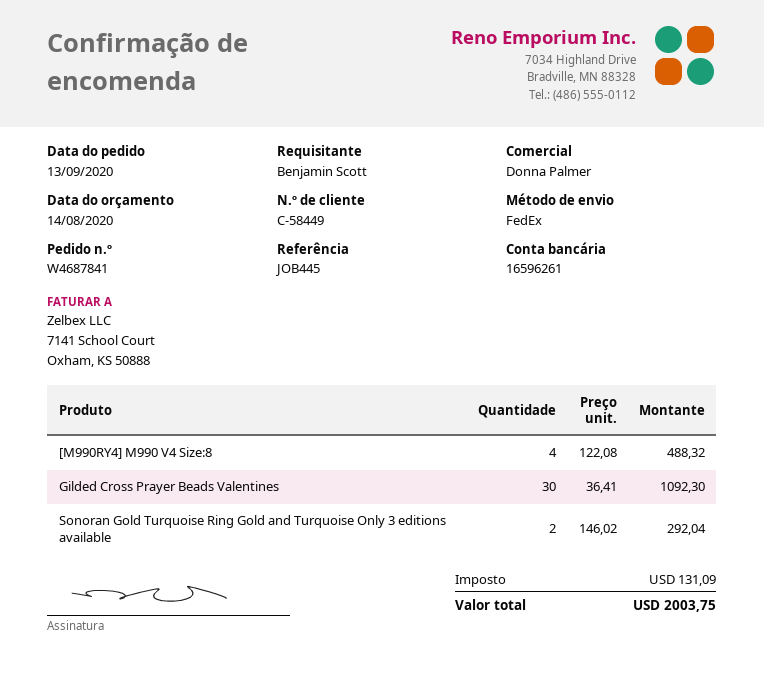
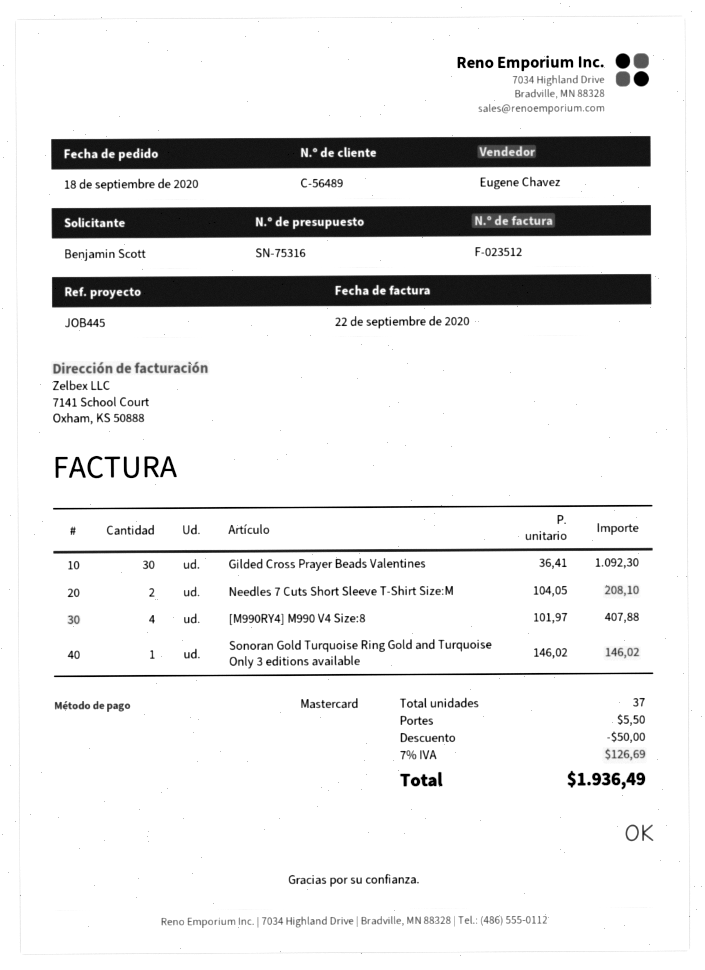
order date: 2020-09-13 -> 2020-09-18
customer number: C-58449 -> C-56489
sales rep: Donna Palmer -> Eugene Chavez
[M990RY4] M990 V4 Size:8: 4 x 122.08 = 488.32 -> 4 x 101.97 = 407.88
Sonoran Gold Turquoise Ring Gold and Turquoise Only 3 editions available: 2 x 146.02 = 292.04 -> 1 x 146.02 = 146.02
Needles 7 Cuts Short Sleeve T-Shirt Size:M: none -> 2 x 104.05 = 208.10
discount: none -> 50.00
shipping: none -> 5.50
tax: 131.09 -> 126.69
total: 2003.75 -> 1936.49

